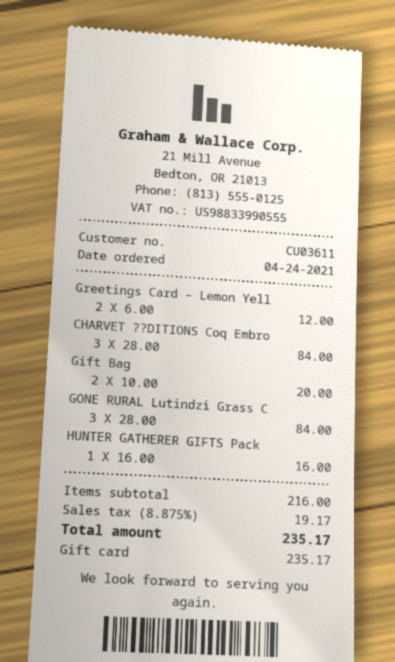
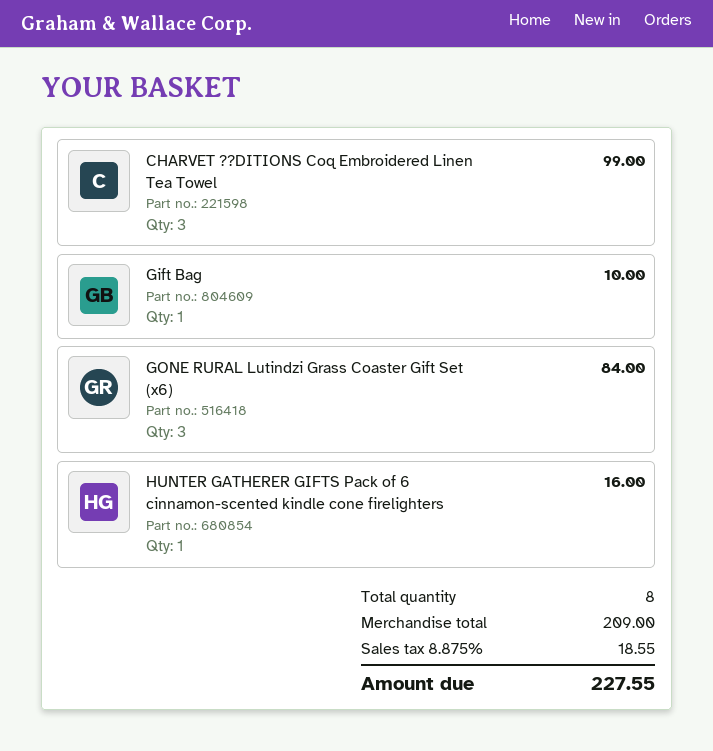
Greetings Card – Lemon Yell: 2 for 12.00 -> none
CHARVET ??DITIONS Coq Embro: 3 for 84.00 -> 3 for 99.00
Gift Bag: 2 for 20.00 -> 1 for 10.00
subtotal: 216.00 -> 209.00
tax: 8.875% = 19.17 -> 8.875% = 18.55
total: 235.17 -> 227.55

